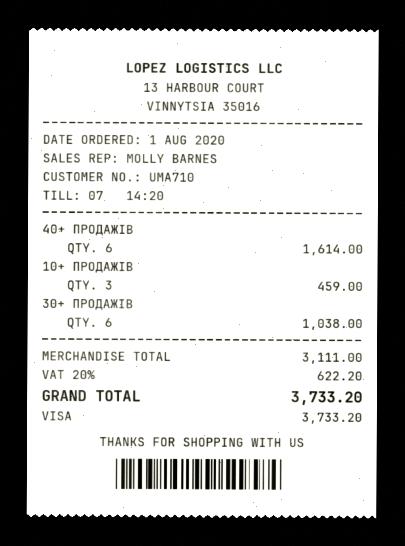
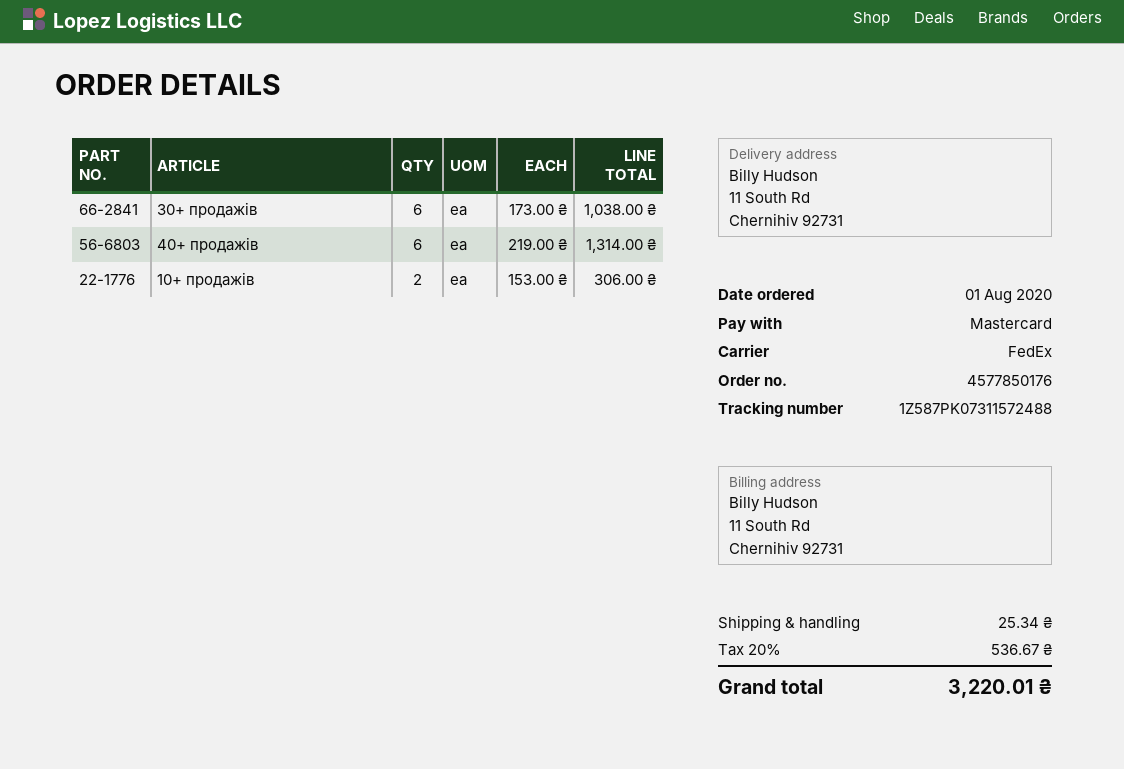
payment method: Visa -> Mastercard
40+ ПРОДАЖІВ: 6 for 1614.00 -> 6 for 1314.00
10+ ПРОДАЖІВ: 3 for 459.00 -> 2 for 306.00
shipping: none -> 25.34
tax: 20% = 622.20 -> 20% = 536.67
total: 3733.20 -> 3220.01

